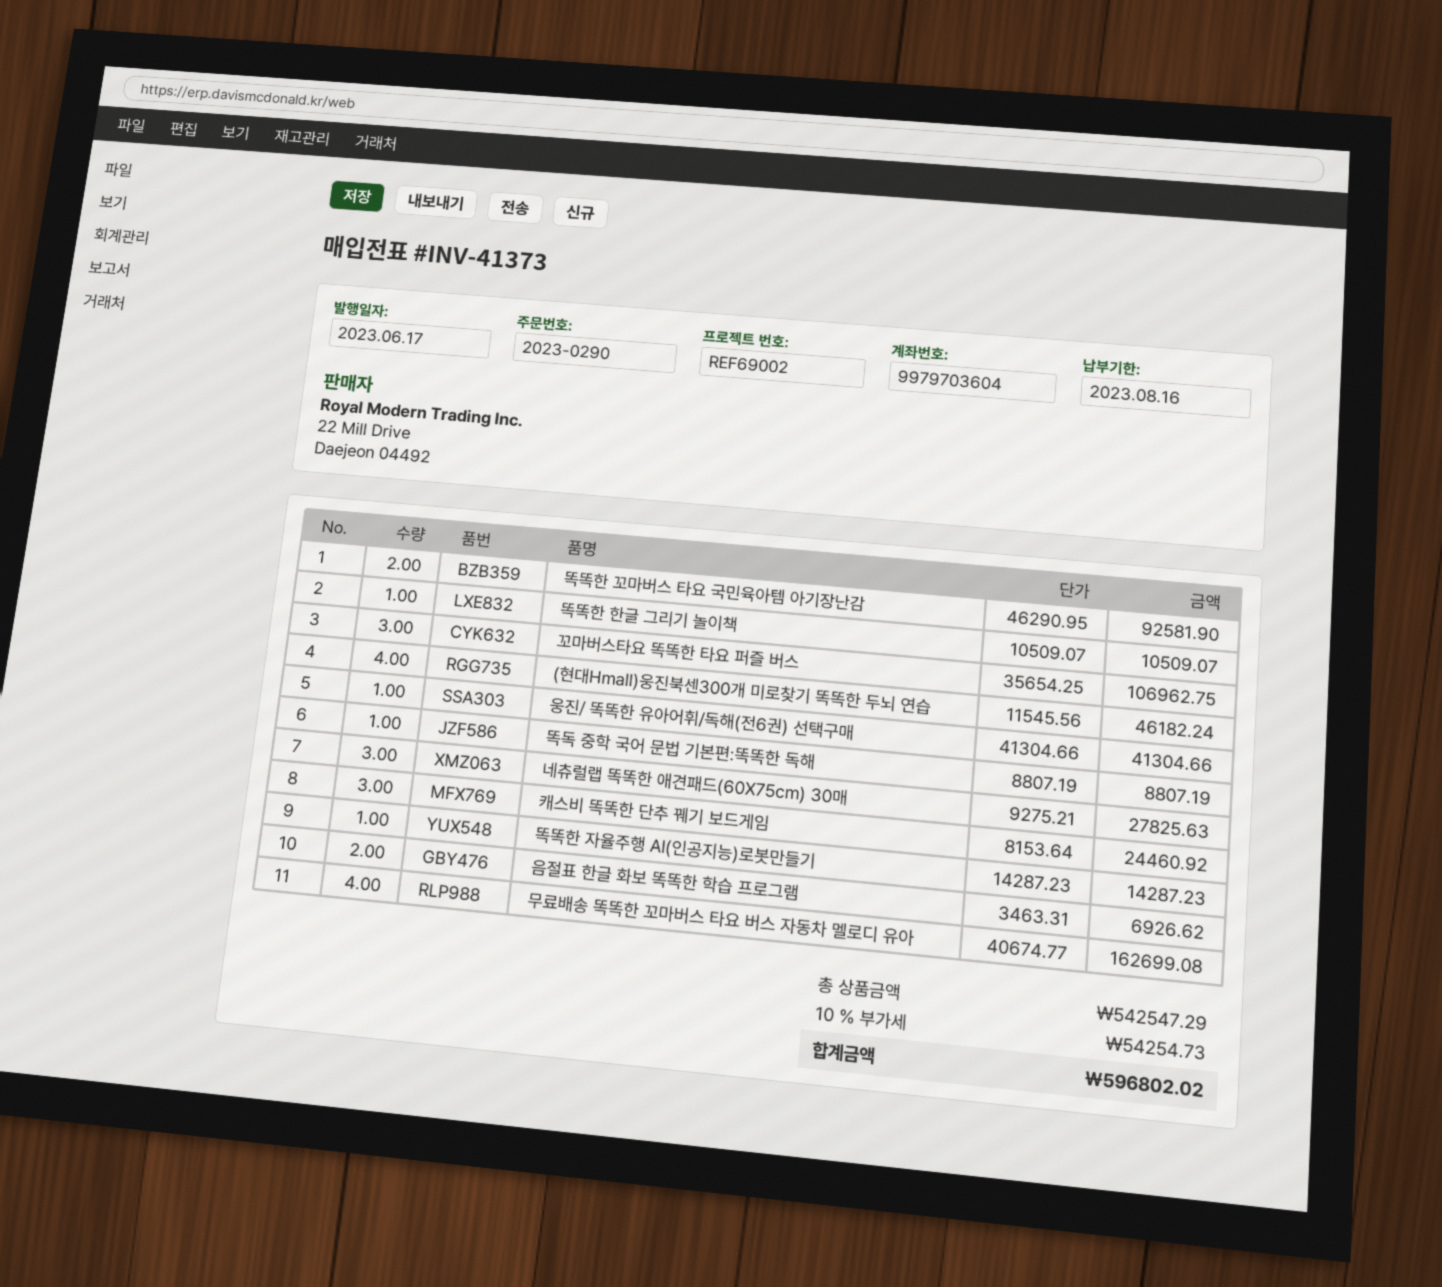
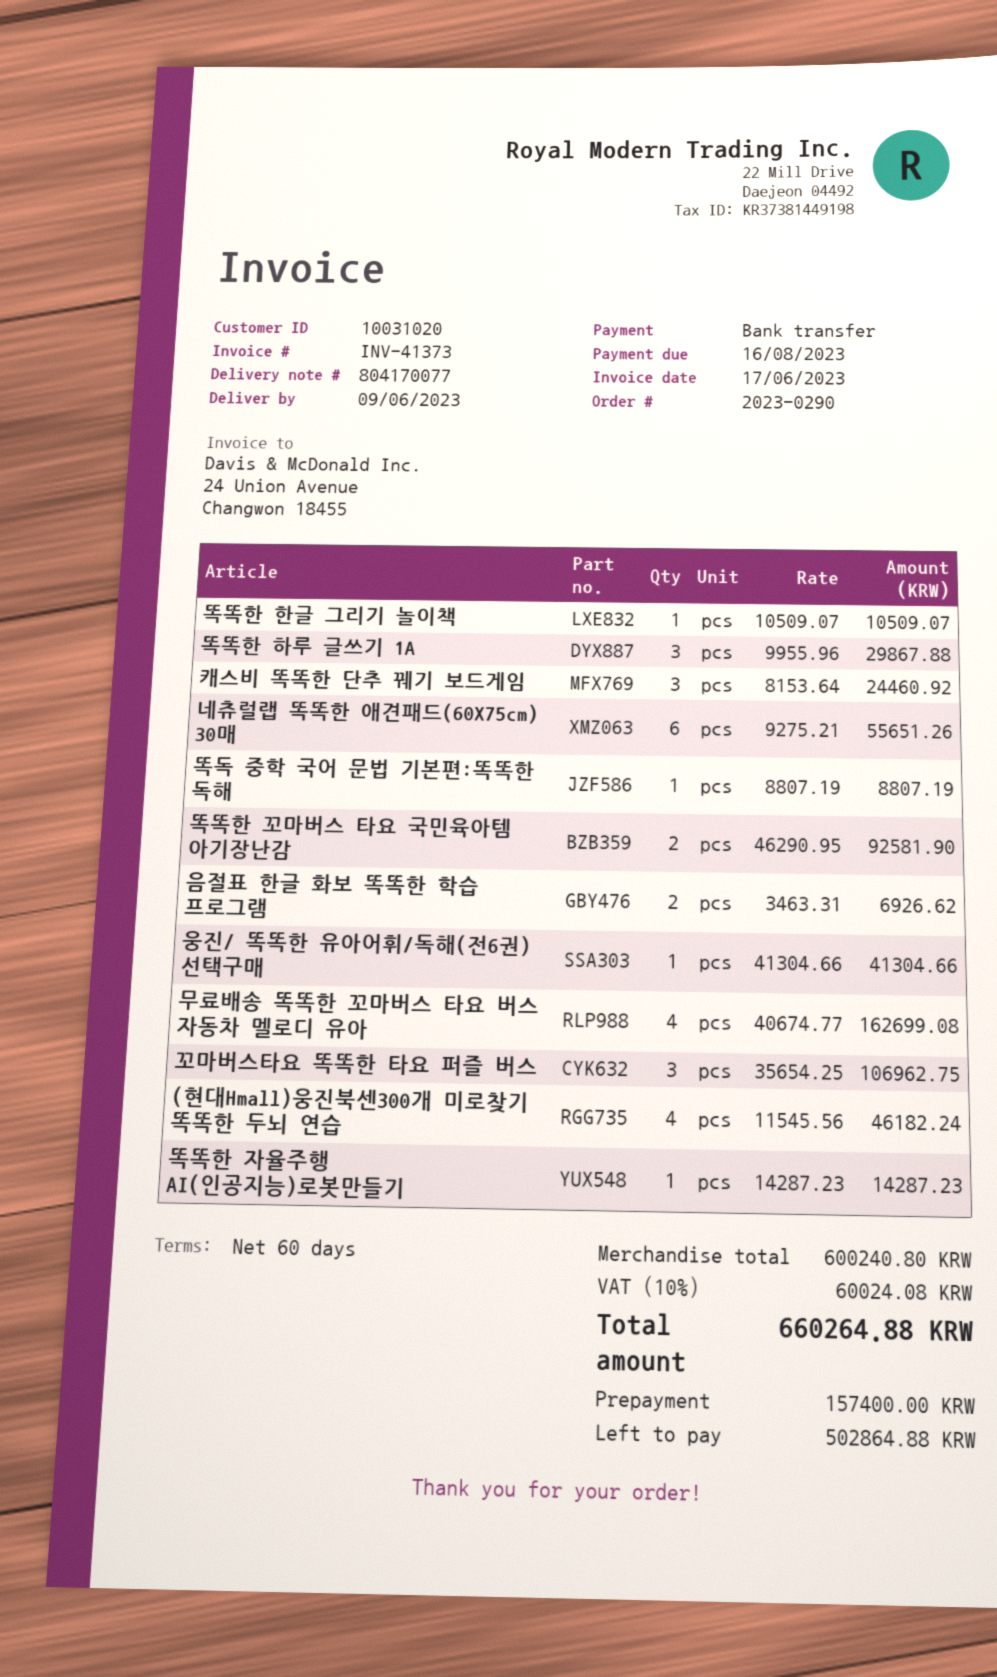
네츄럴랩 똑똑한 애견패드(60X75cm) 30매: 3 x 9275.21 = 27825.63 -> 6 x 9275.21 = 55651.26
똑똑한 하루 글쓰기 1A: none -> 3 x 9955.96 = 29867.88
subtotal: 542547.29 -> 600240.80
tax: 10% = 54254.73 -> 10% = 60024.08
total: 596802.02 -> 660264.88

